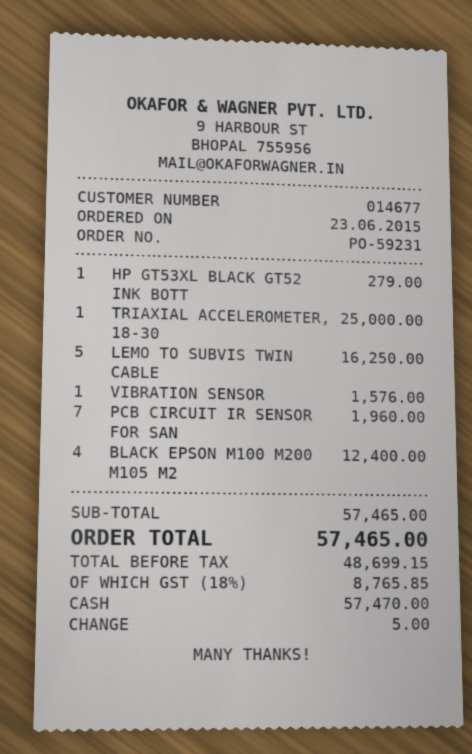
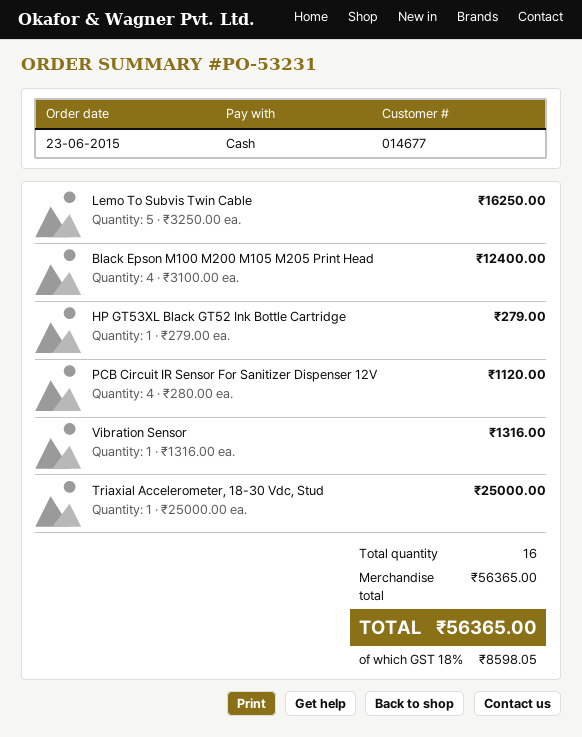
order number: PO-59231 -> PO-53231
VIBRATION SENSOR: 1 for 1576.00 -> 1 for 1316.00
PCB CIRCUIT IR SENSOR FOR SAN: 7 for 1960.00 -> 4 for 1120.00
subtotal: 57465.00 -> 56365.00
tax: 18% = 8765.85 -> 18% = 8598.05
total: 57465.00 -> 56365.00

